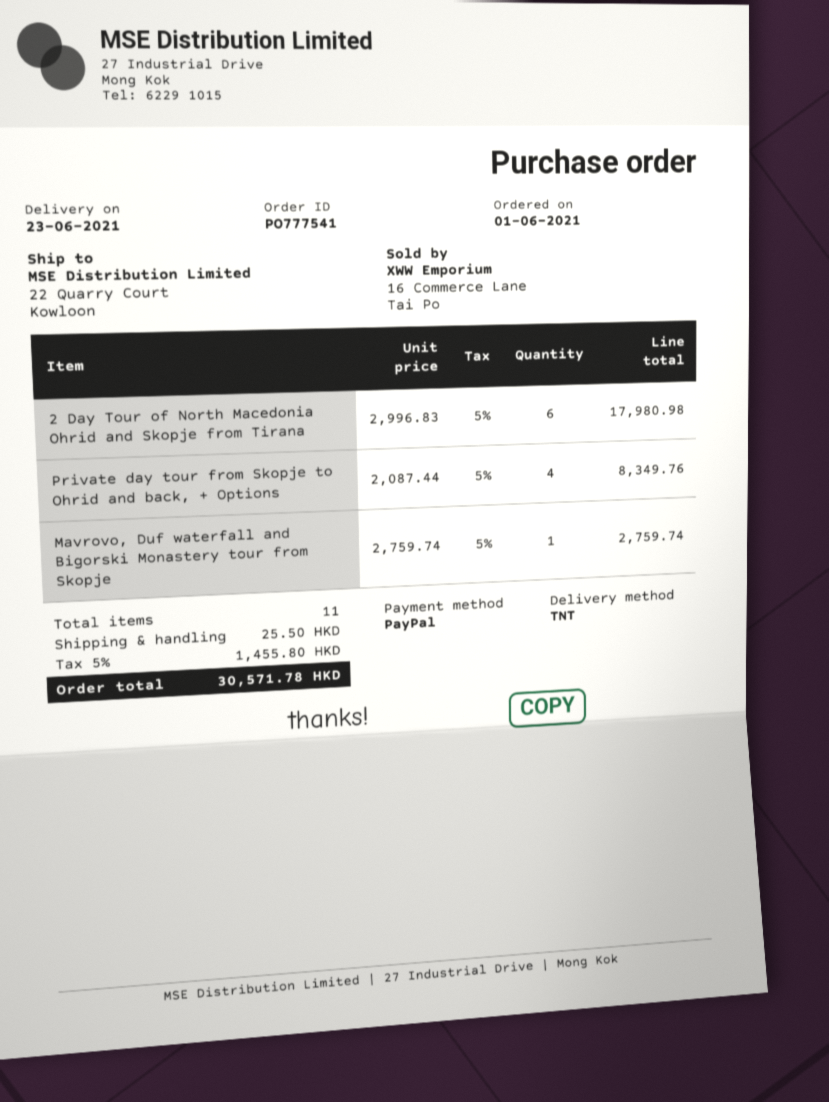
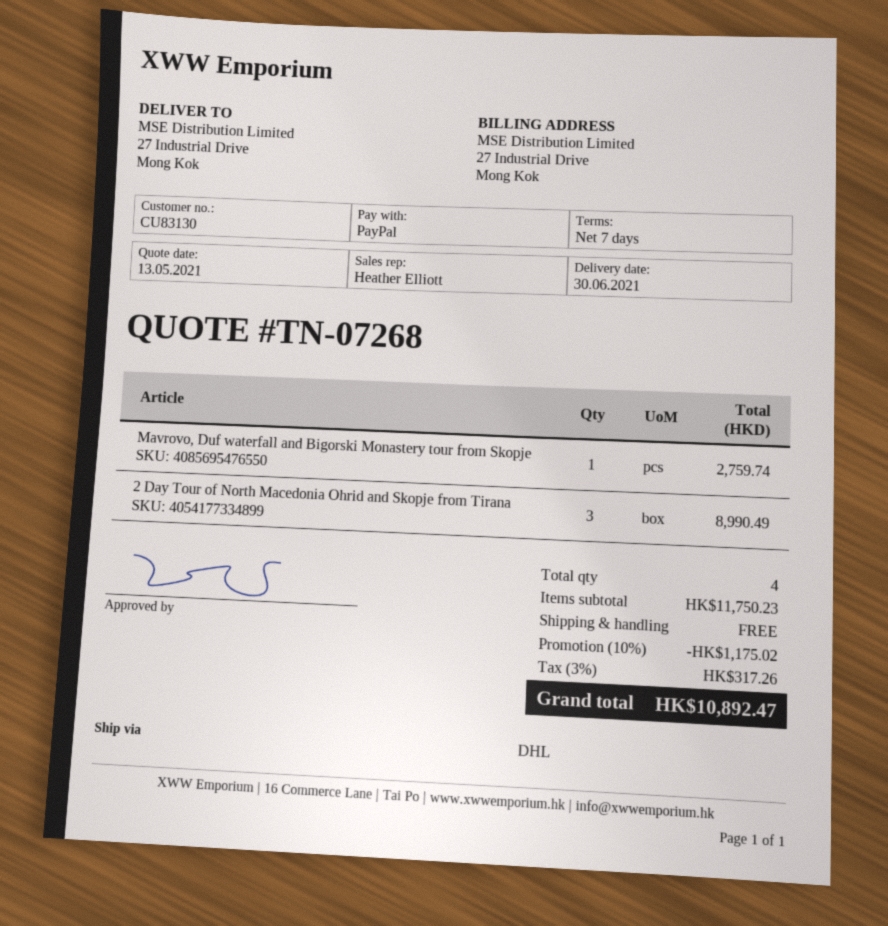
delivery date: 2021-06-23 -> 2021-06-30
shipping method: TNT -> DHL
ship to: 22 Quarry Court, Kowloon -> 27 Industrial Drive, Mong Kok
2 Day Tour of North Macedonia Ohrid and Skopje from Tirana: 6 for 17980.98 -> 3 for 8990.49
Private day tour from Skopje to Ohrid and back, + Options: 4 for 8349.76 -> none
total quantity: 11 -> 4
discount: none -> 10% = 1175.02
shipping: 25.50 -> 0.00
tax: 5% = 1455.80 -> 3% = 317.26
total: 30571.78 -> 10892.47

